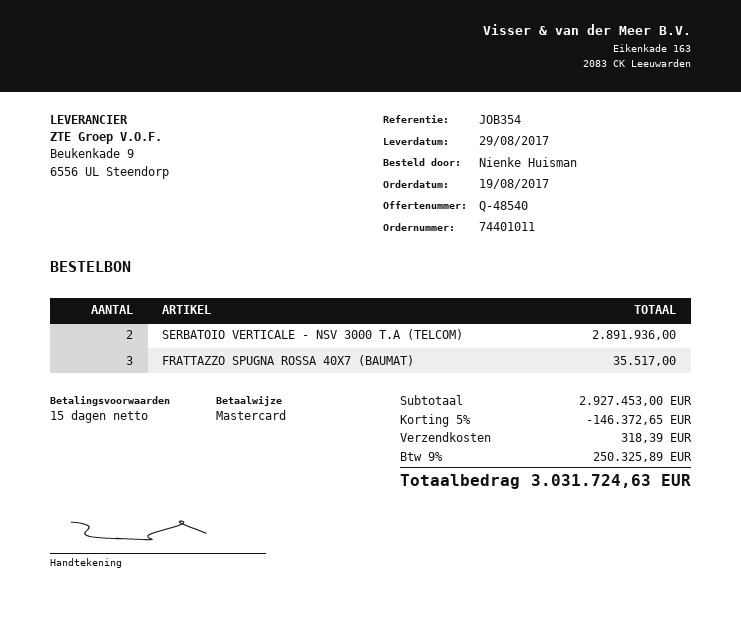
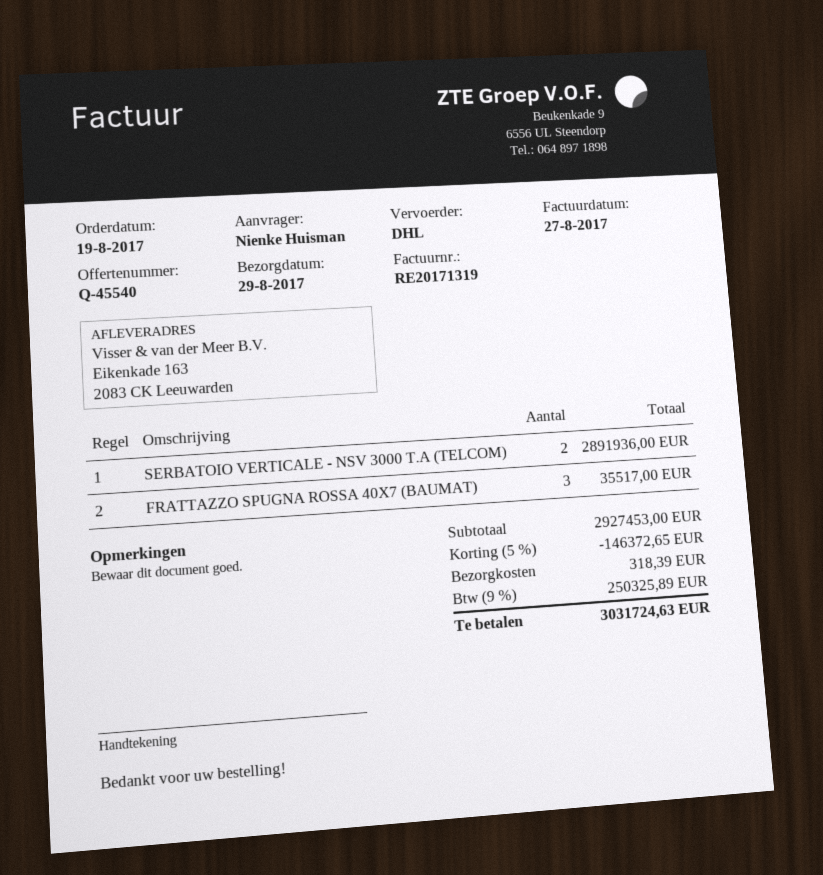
quote number: Q-48540 -> Q-45540

